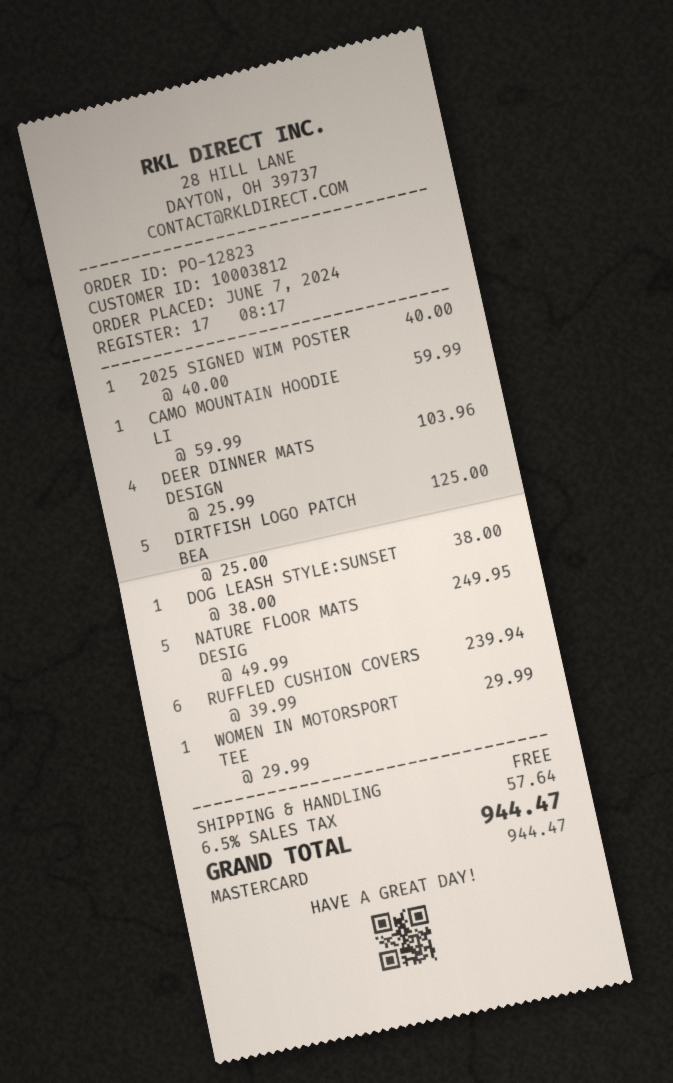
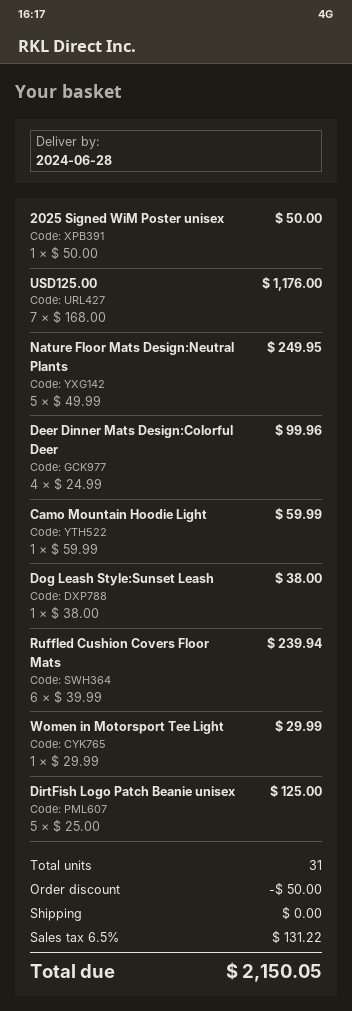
2025 SIGNED WIM POSTER: 1 x 40.00 = 40.00 -> 1 x 50.00 = 50.00
DEER DINNER MATS DESIGN: 4 x 25.99 = 103.96 -> 4 x 24.99 = 99.96
USD125.00: none -> 7 x 168.00 = 1176.00
discount: none -> 50.00
tax: 6.5% = 57.64 -> 6.5% = 131.22
total: 944.47 -> 2150.05

